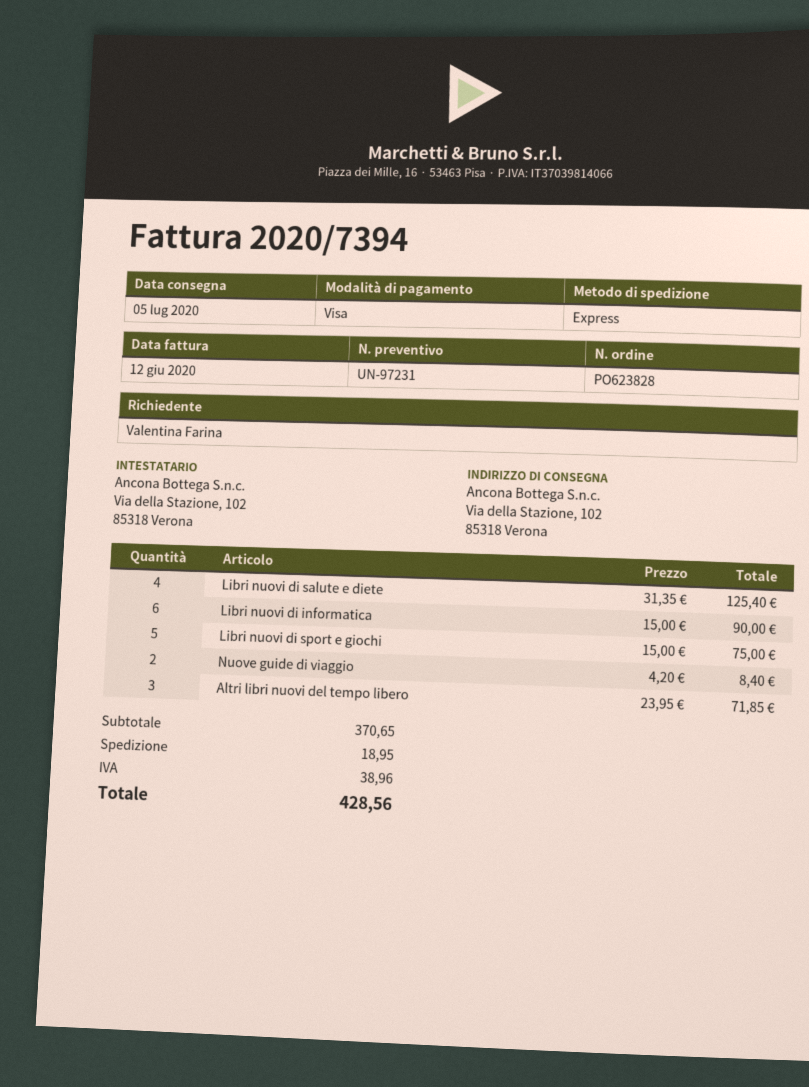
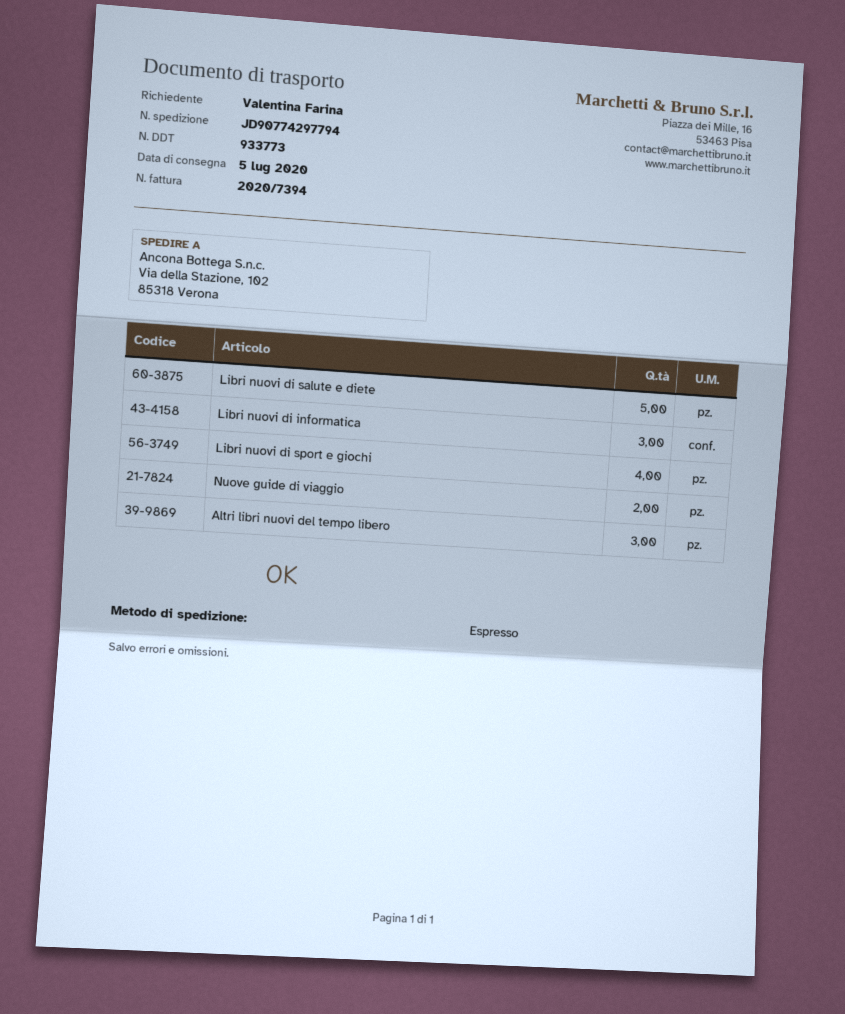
Libri nuovi di salute e diete: 4 -> 5
Libri nuovi di informatica: 6 -> 3
Libri nuovi di sport e giochi: 5 -> 4

